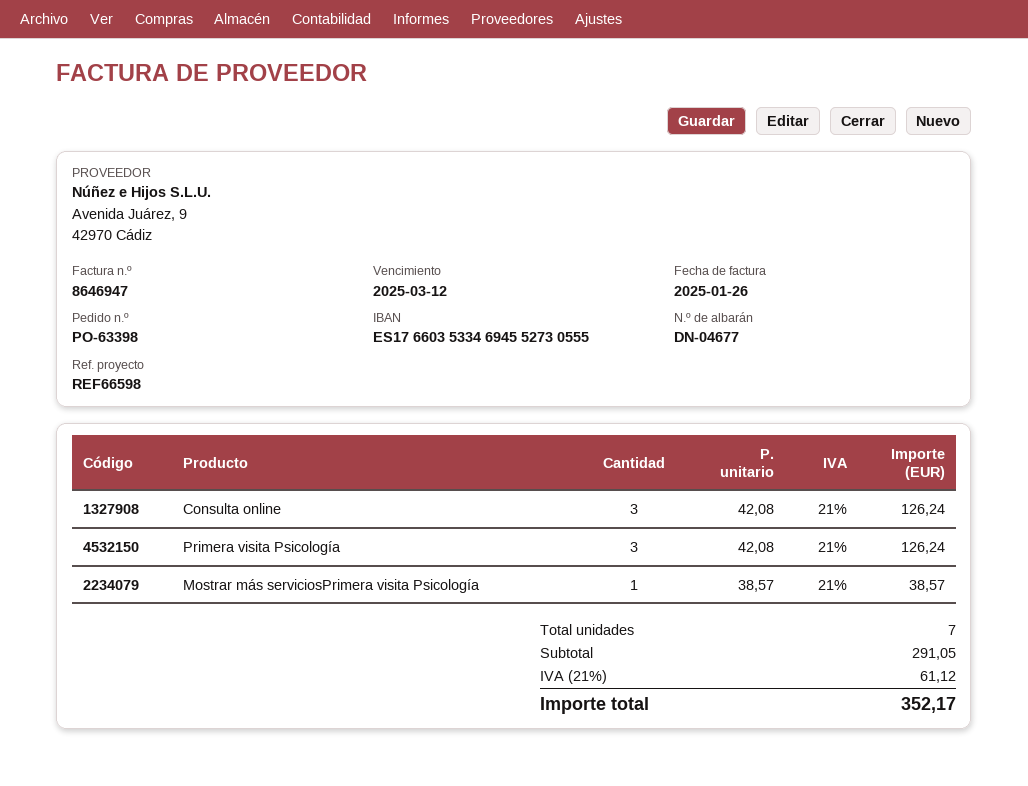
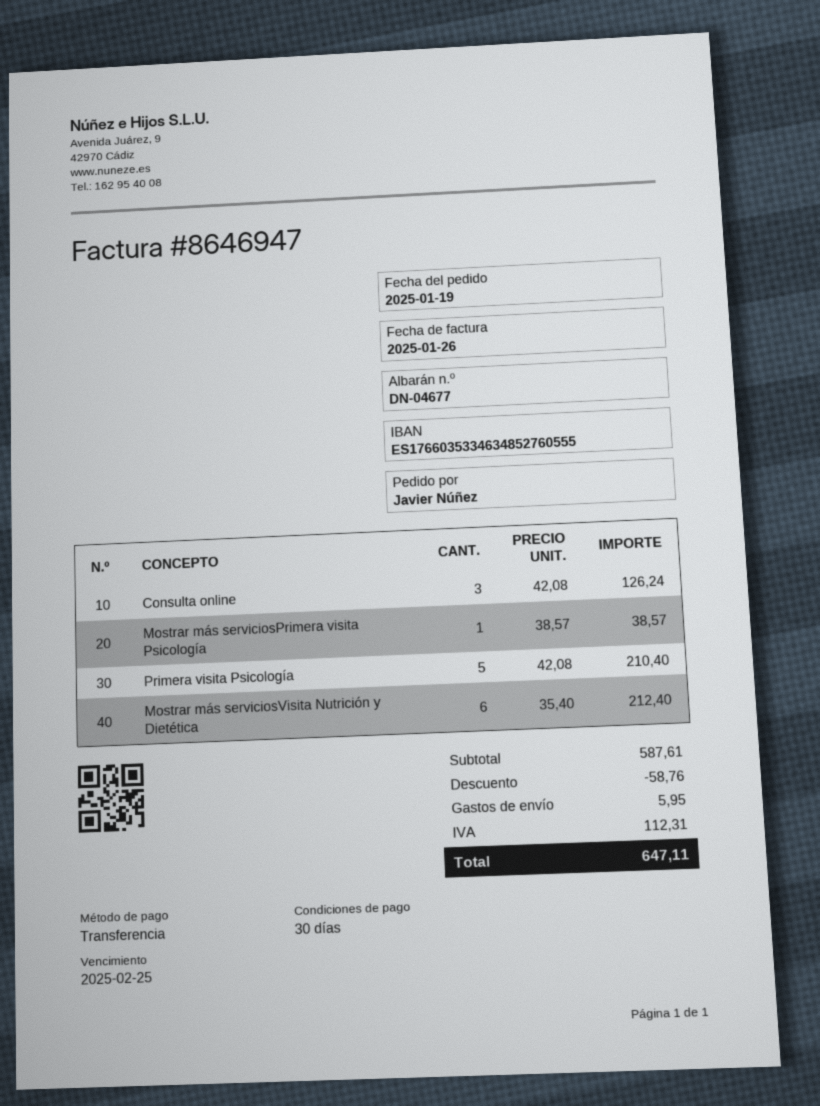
due date: 2025-03-12 -> 2025-02-25
bank account: ES1766035334694552730555 -> ES1766035334634852760555
Primera visita Psicología: 3 x 42.08 = 126.24 -> 5 x 42.08 = 210.40
Mostrar más serviciosVisita Nutrición y Dietética: none -> 6 x 35.40 = 212.40
subtotal: 291.05 -> 587.61
discount: none -> 58.76
shipping: none -> 5.95
tax: 61.12 -> 112.31
total: 352.17 -> 647.11

